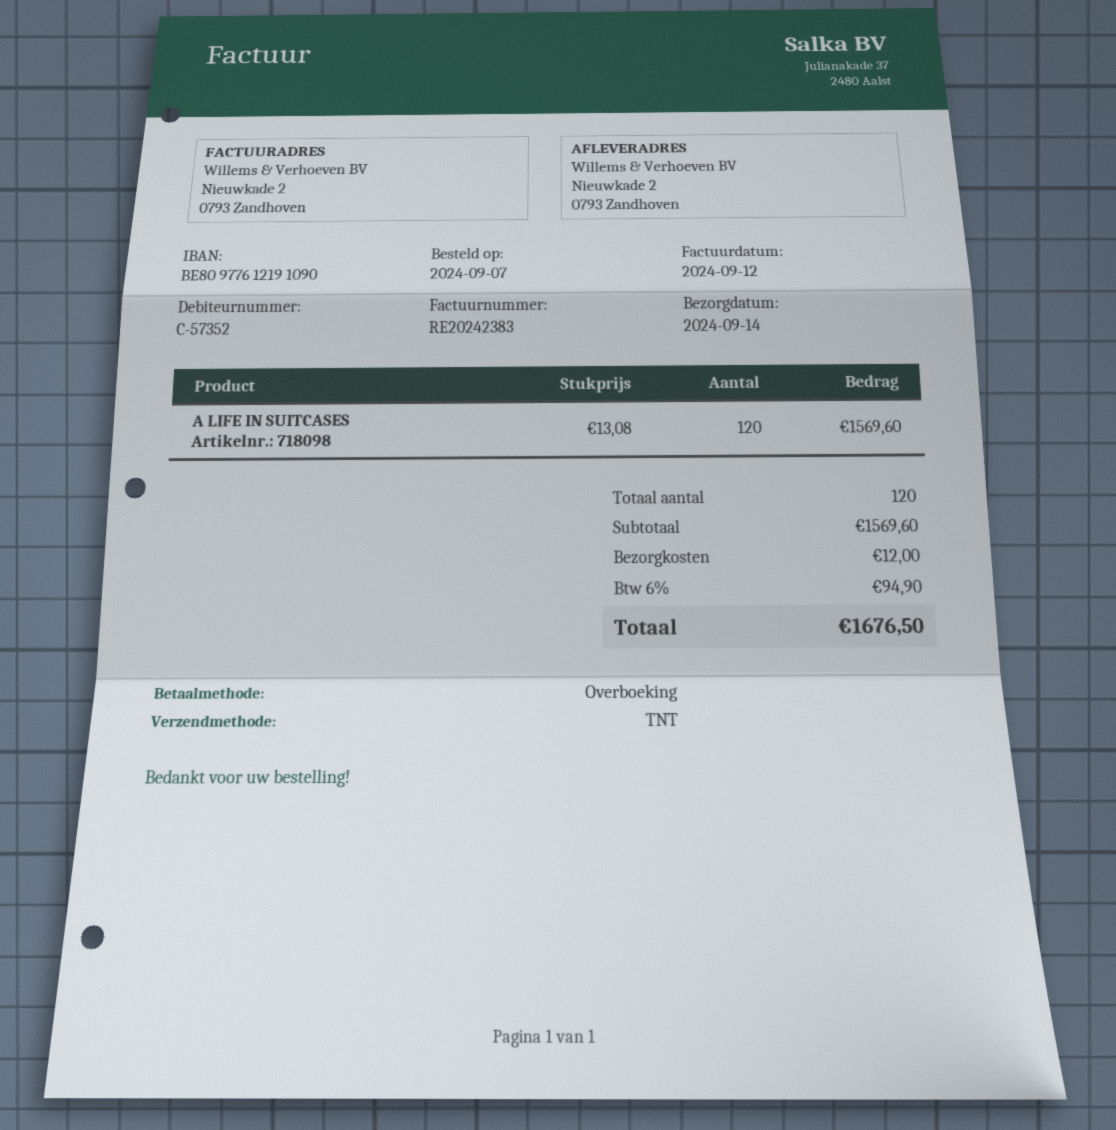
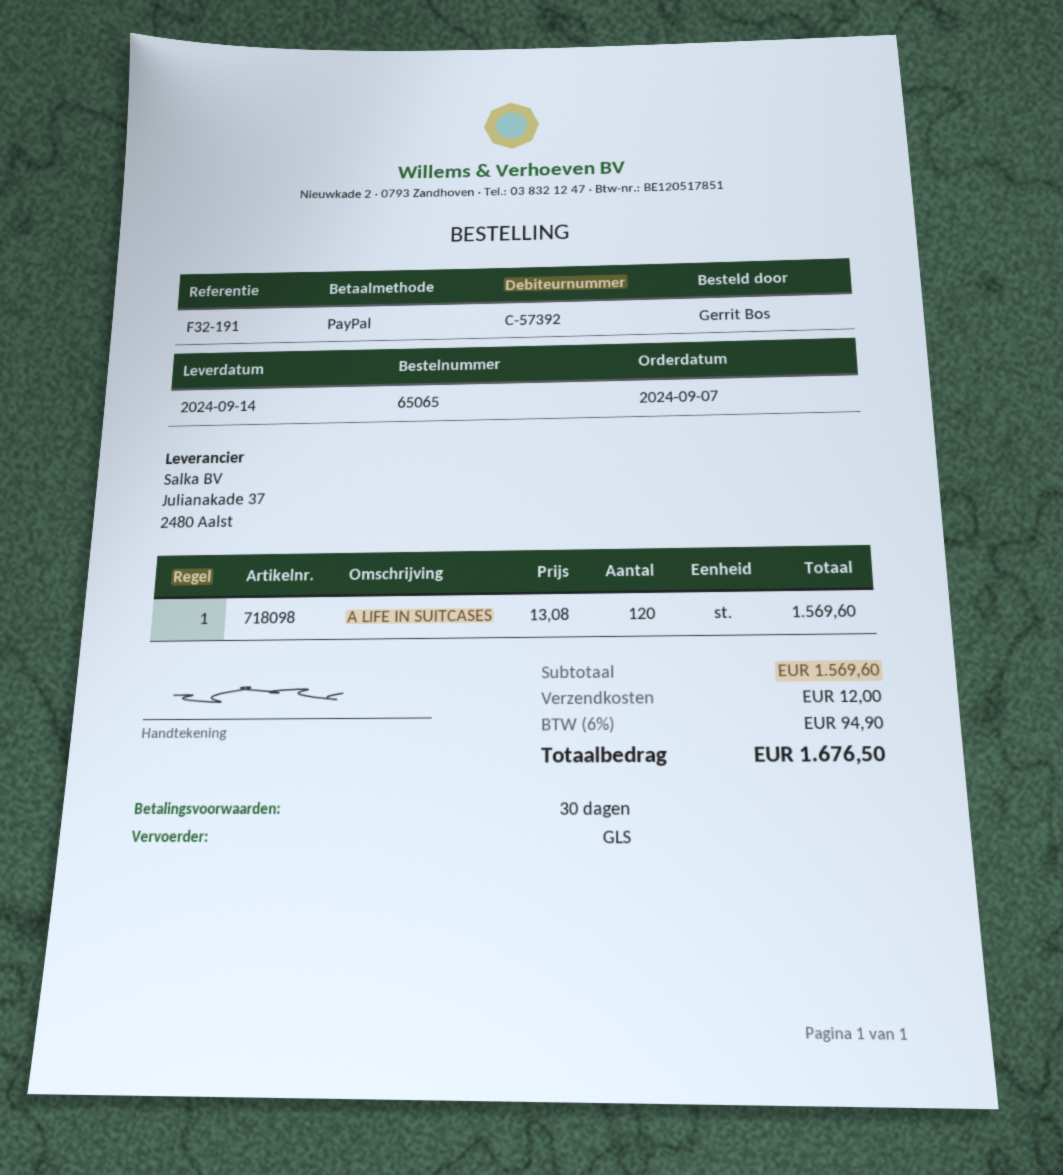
customer number: C-57352 -> C-57392
payment method: bank transfer -> PayPal
shipping method: TNT -> GLS

